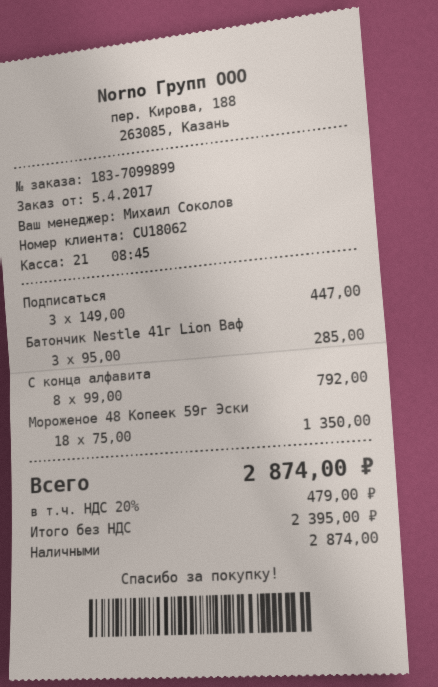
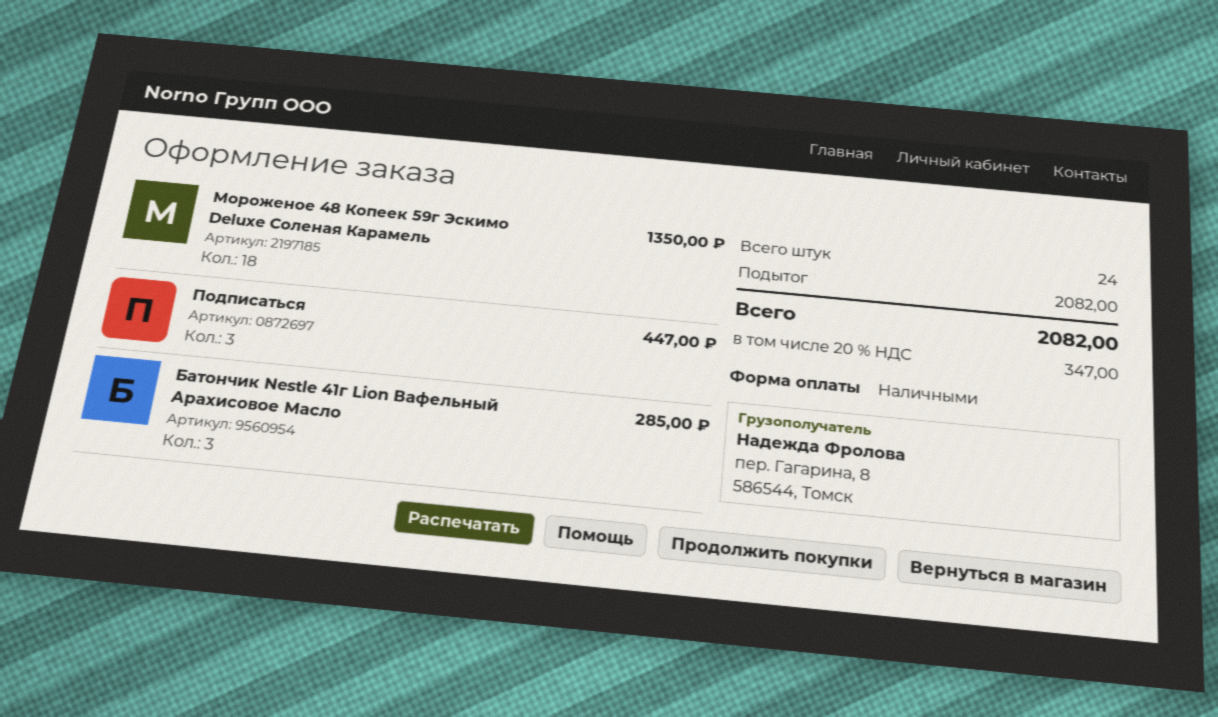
С конца алфавита: 8 for 792.00 -> none
tax: 20% = 479.00 -> 20% = 347.00
total: 2874.00 -> 2082.00

